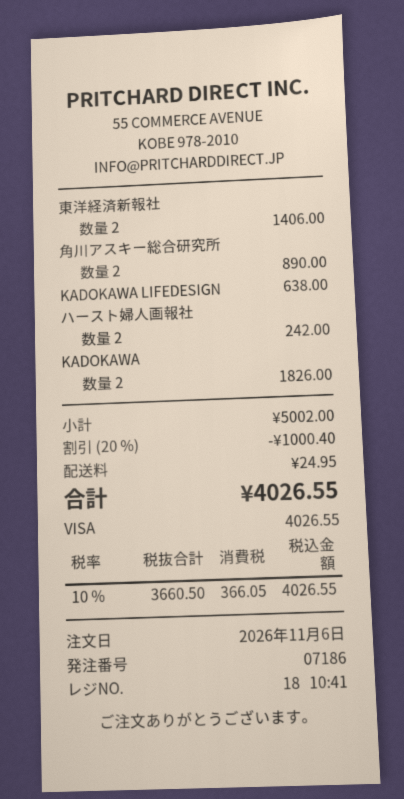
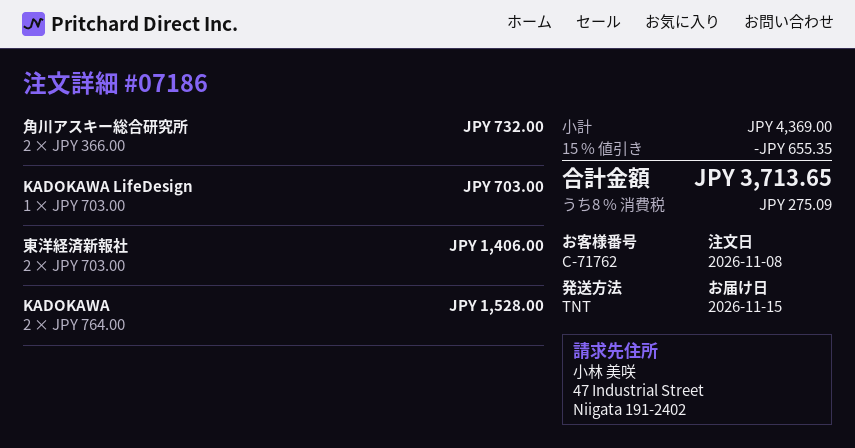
order date: 2026-11-06 -> 2026-11-08
角川アスキー総合研究所: 2 for 890.00 -> 2 for 732.00
KADOKAWA LIFEDESIGN: 1 for 638.00 -> 1 for 703.00
ハースト婦人画報社: 2 for 242.00 -> none
KADOKAWA: 2 for 1826.00 -> 2 for 1528.00
subtotal: 5002.00 -> 4369.00
discount: 20% = 1000.40 -> 15% = 655.35
shipping: 24.95 -> none
tax: 10% = 366.05 -> 8% = 275.09
total: 4026.55 -> 3713.65

